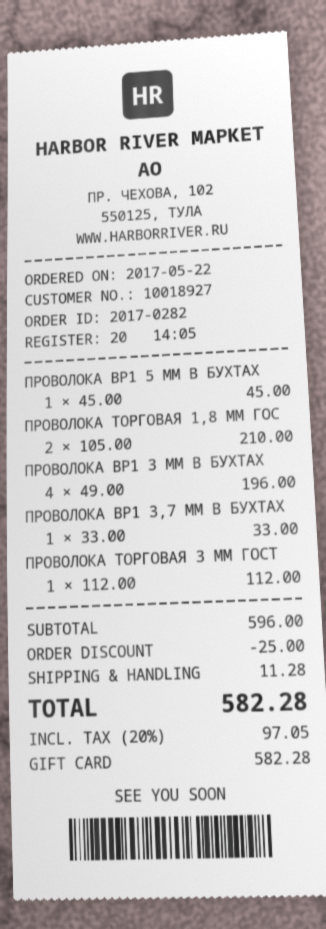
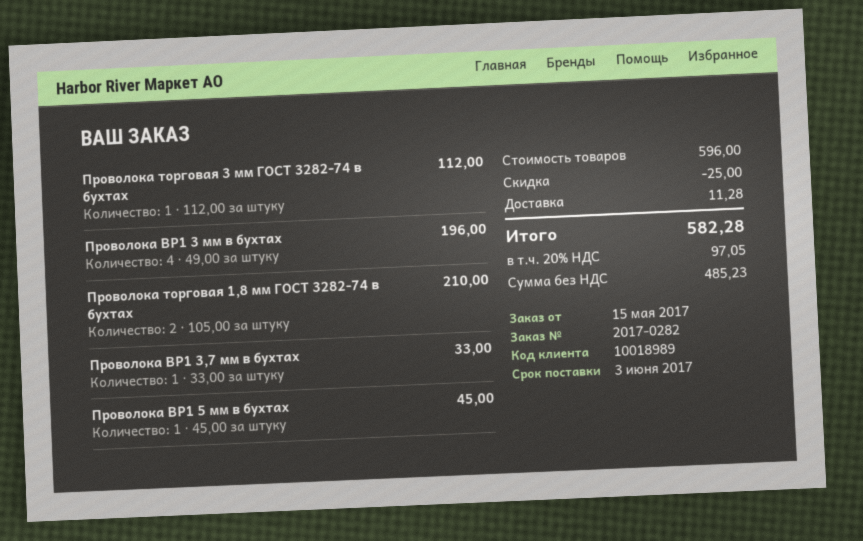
order date: 2017-05-22 -> 2017-05-15
customer number: 10018927 -> 10018989

